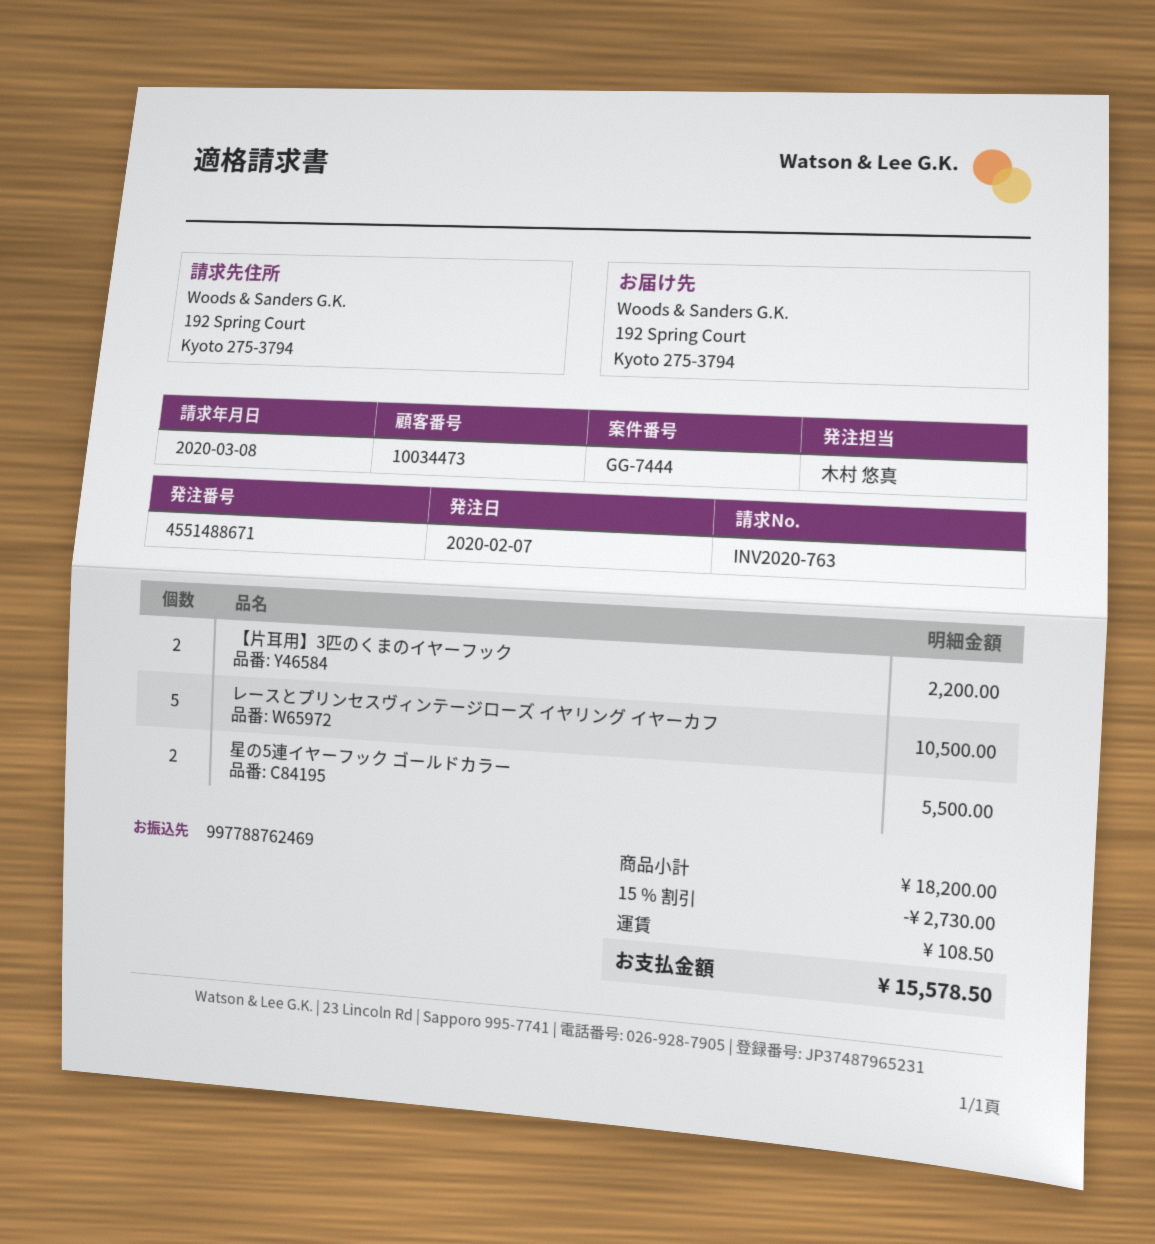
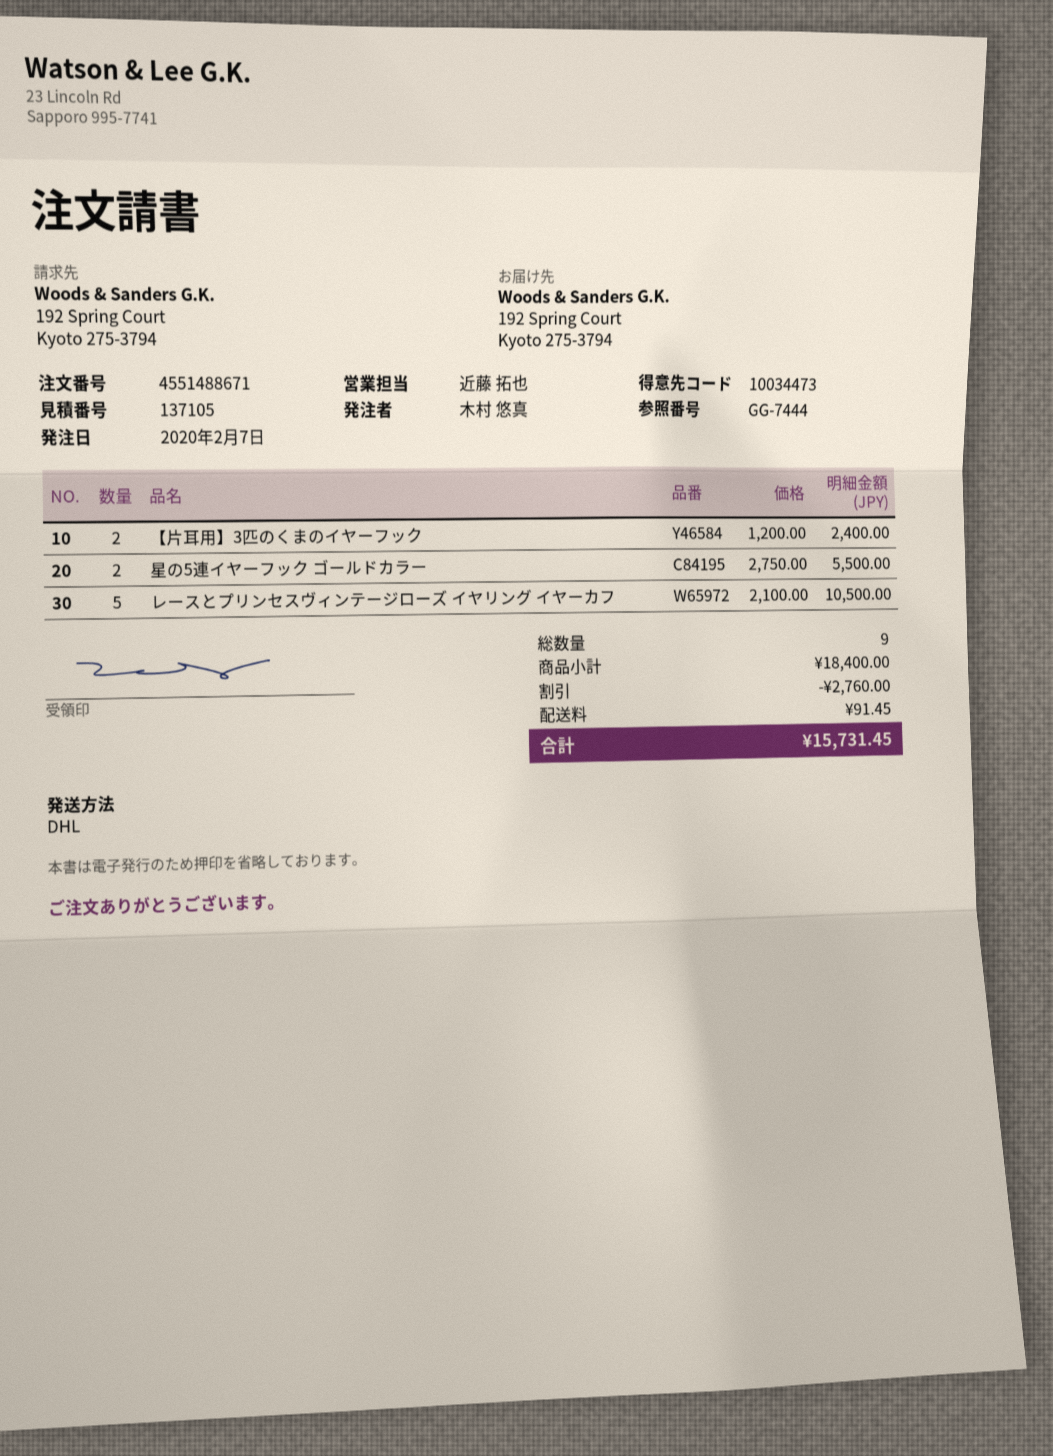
【片耳用】3匹のくまのイヤーフック: 2 for 2200.00 -> 2 for 2400.00
subtotal: 18200.00 -> 18400.00
discount: 2730.00 -> 2760.00
shipping: 108.50 -> 91.45
total: 15578.50 -> 15731.45

